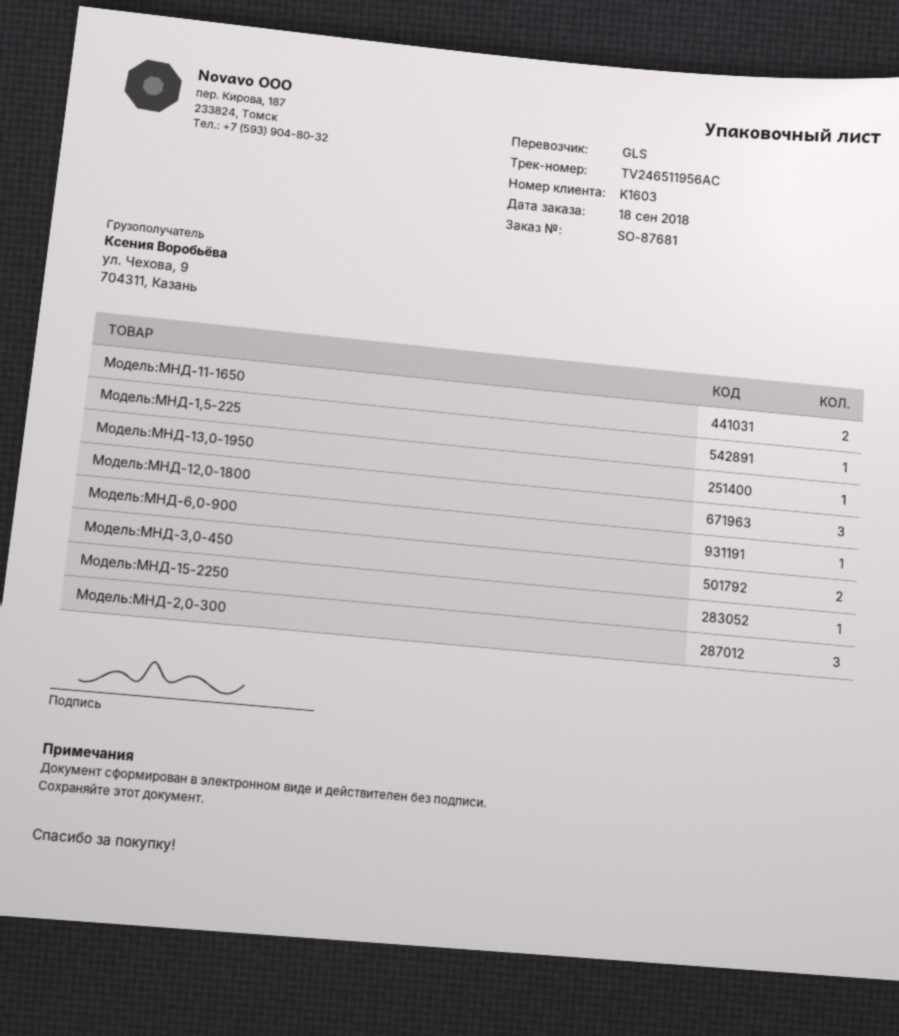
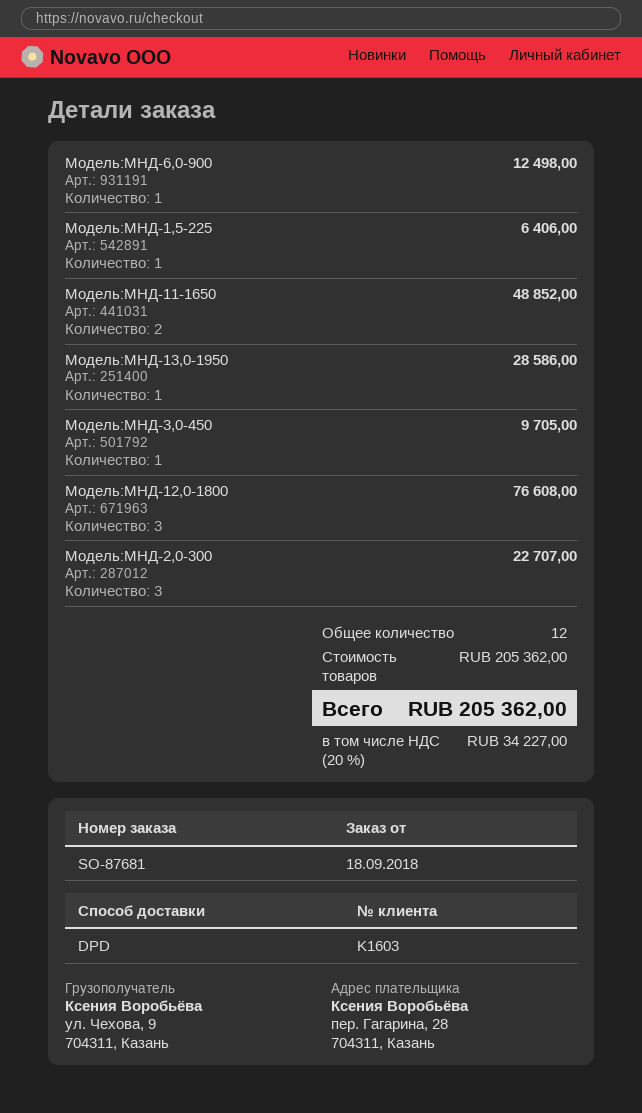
shipping method: GLS -> DPD
Модель:МНД-3,0-450: 2 -> 1
Модель:МНД-15-2250: 1 -> none

